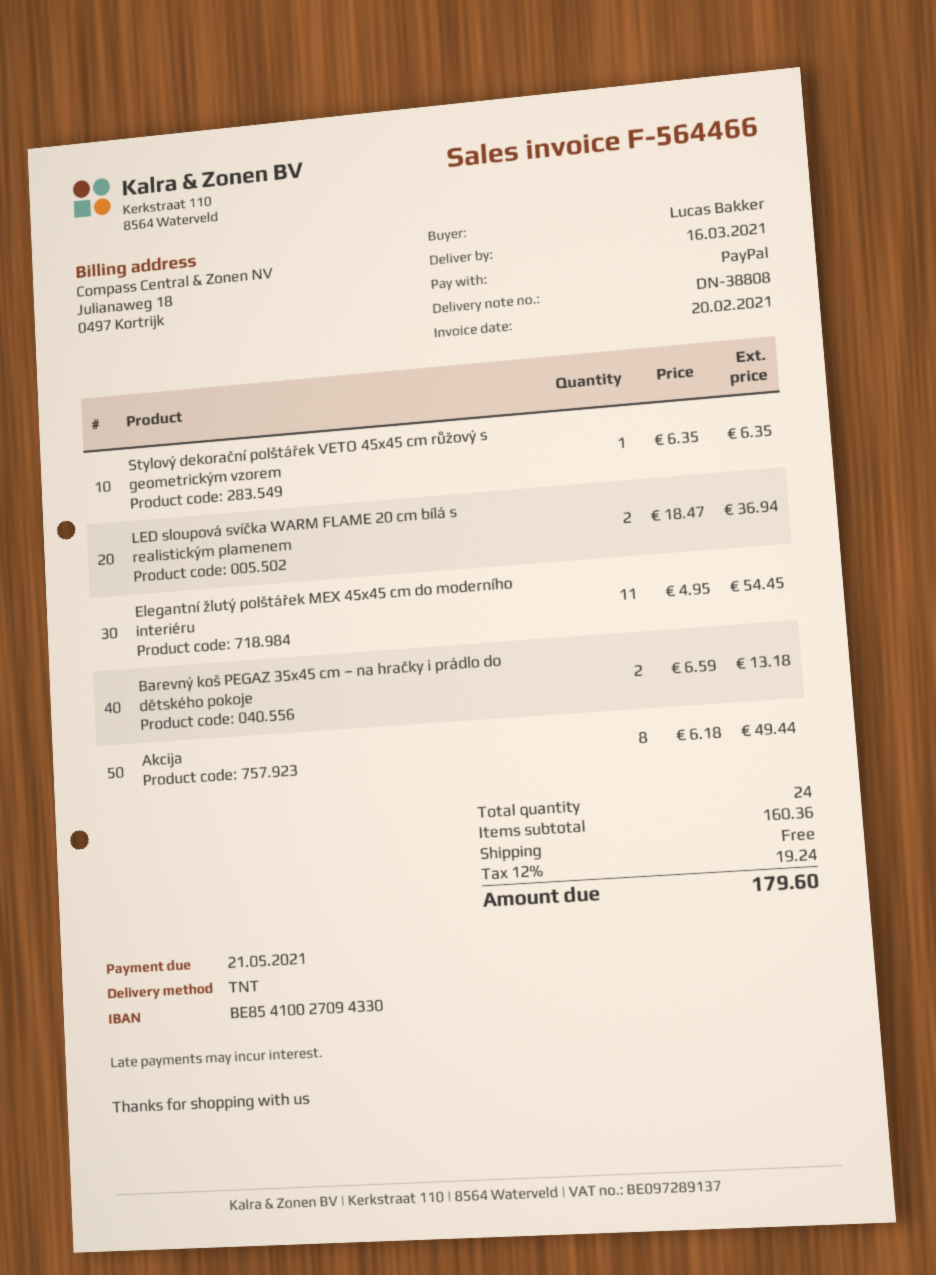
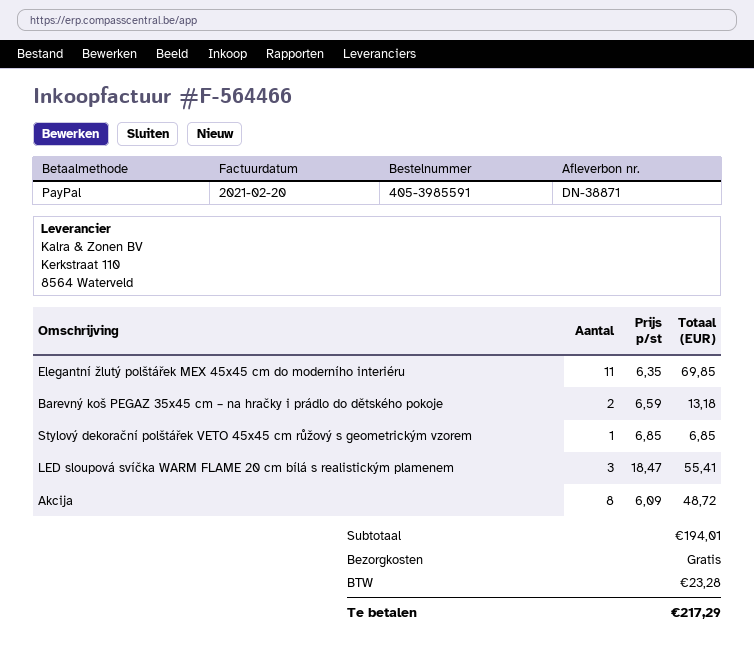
delivery note number: DN-38808 -> DN-38871
Stylový dekorační polštářek VETO 45x45 cm růžový s geometrickým vzorem: 1 x 6.35 = 6.35 -> 1 x 6.85 = 6.85
LED sloupová svíčka WARM FLAME 20 cm bílá s realistickým plamenem: 2 x 18.47 = 36.94 -> 3 x 18.47 = 55.41
Elegantní žlutý polštářek MEX 45x45 cm do moderního interiéru: 11 x 4.95 = 54.45 -> 11 x 6.35 = 69.85
Akcija: 8 x 6.18 = 49.44 -> 8 x 6.09 = 48.72
subtotal: 160.36 -> 194.01
tax: 19.24 -> 23.28
total: 179.60 -> 217.29

